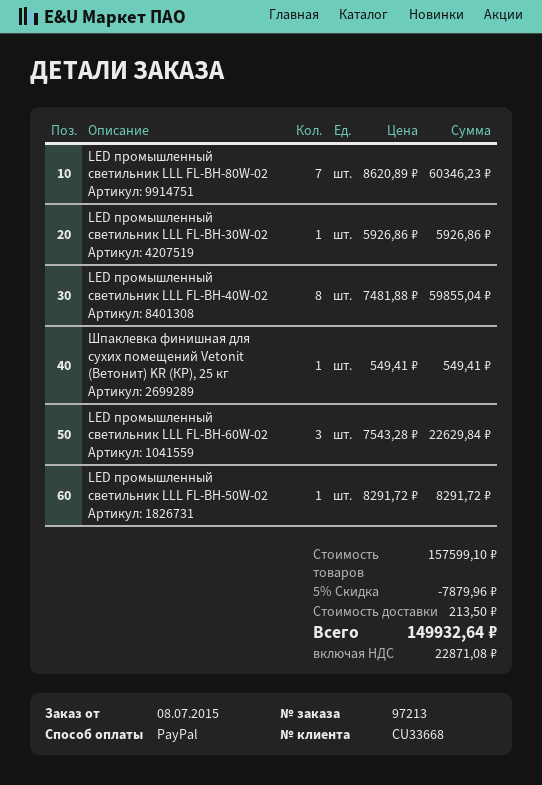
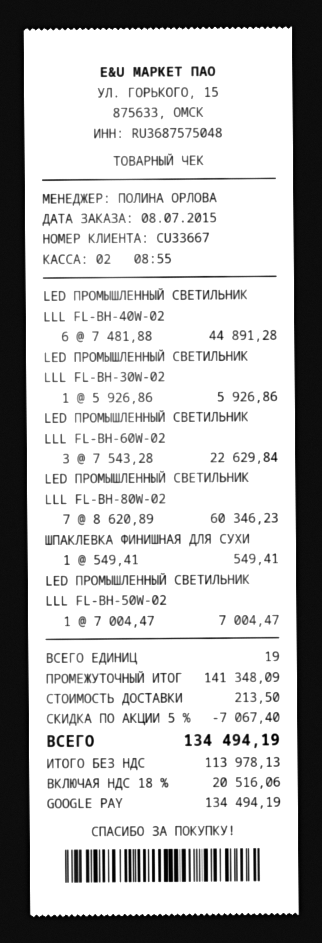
customer number: CU33668 -> CU33667
payment method: PayPal -> Google Pay
LED промышленный светильник LLL FL-BH-40W-02: 8 x 7481.88 = 59855.04 -> 6 x 7481.88 = 44891.28
LED промышленный светильник LLL FL-BH-50W-02: 1 x 8291.72 = 8291.72 -> 1 x 7004.47 = 7004.47
subtotal: 157599.10 -> 141348.09
discount: 5% = 7879.96 -> 5% = 7067.40
tax: 22871.08 -> 20516.06
total: 149932.64 -> 134494.19

